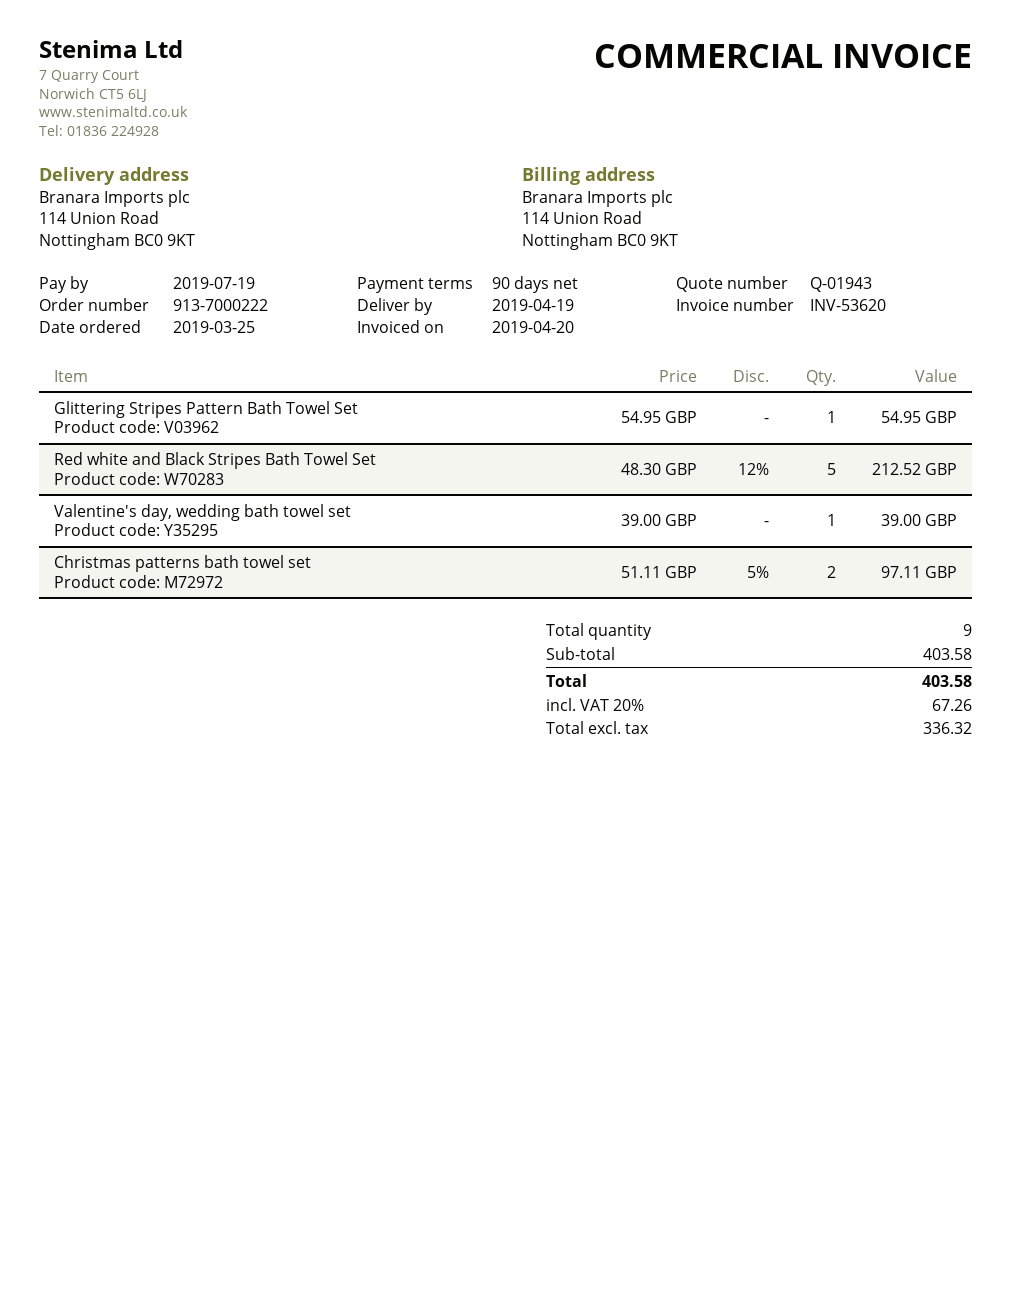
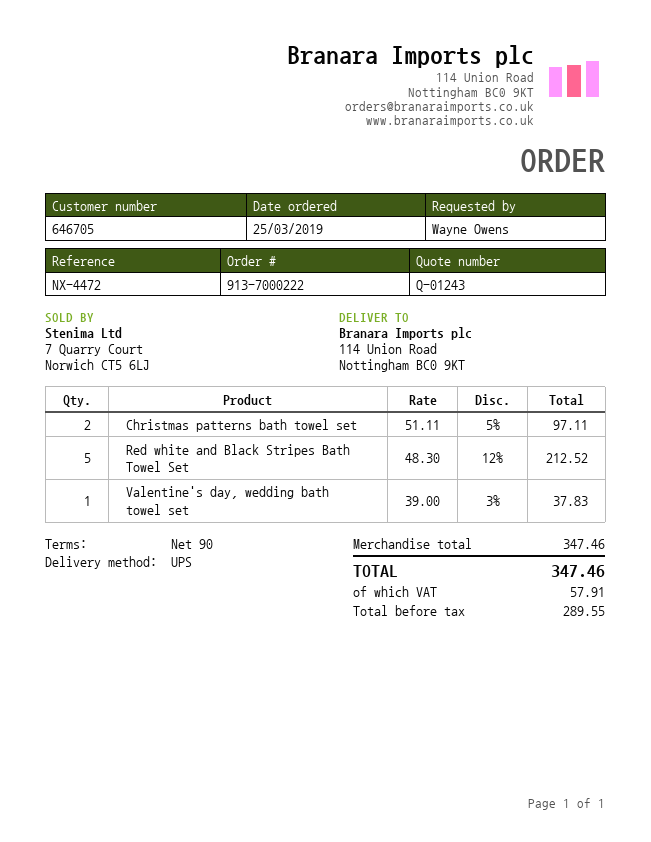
quote number: Q-01943 -> Q-01243
Glittering Stripes Pattern Bath Towel Set: 1 x 54.95 = 54.95 -> none
Valentine's day, wedding bath towel set: 1 x 39.00 = 39.00 -> 1 x 39.00 - 3% = 37.83
subtotal: 403.58 -> 347.46
net: 336.32 -> 289.55
tax: 67.26 -> 57.91
total: 403.58 -> 347.46

